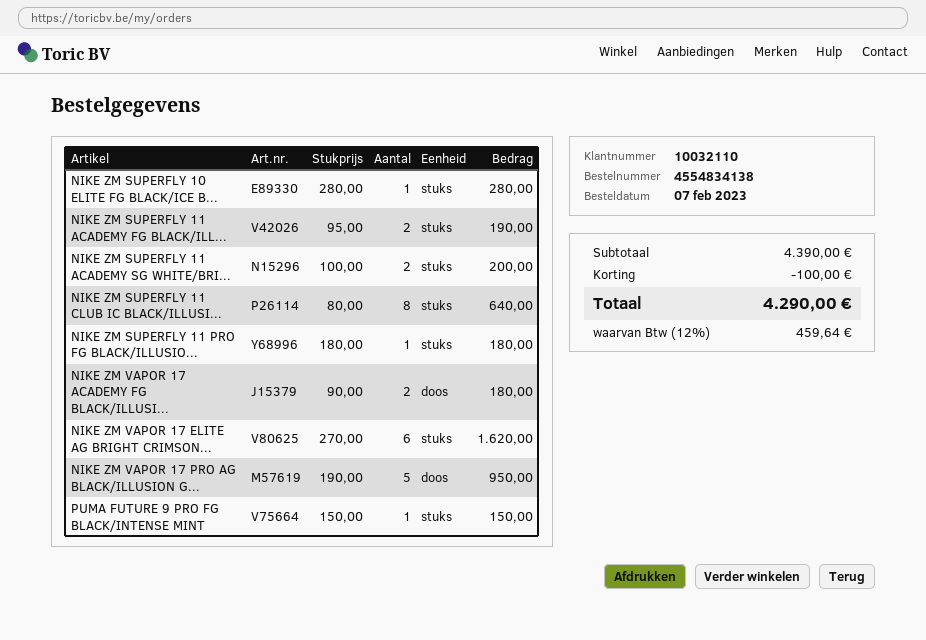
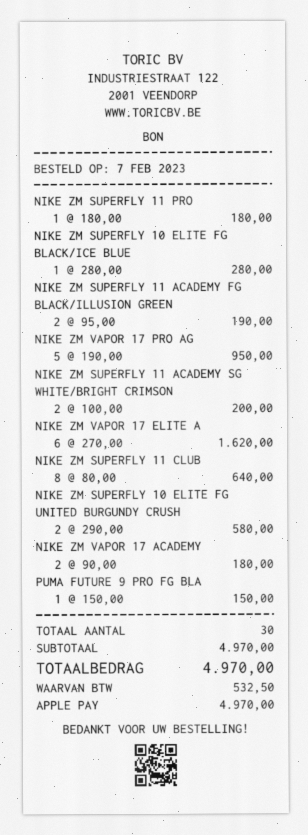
NIKE ZM SUPERFLY 10 ELITE FG UNITED BURGUNDY CRUSH: none -> 2 x 290.00 = 580.00
subtotal: 4390.00 -> 4970.00
discount: 100.00 -> none
tax: 459.64 -> 532.50
total: 4290.00 -> 4970.00

